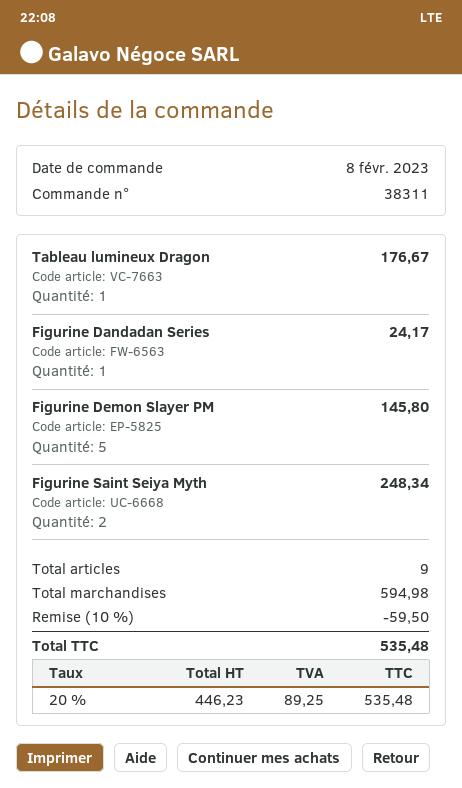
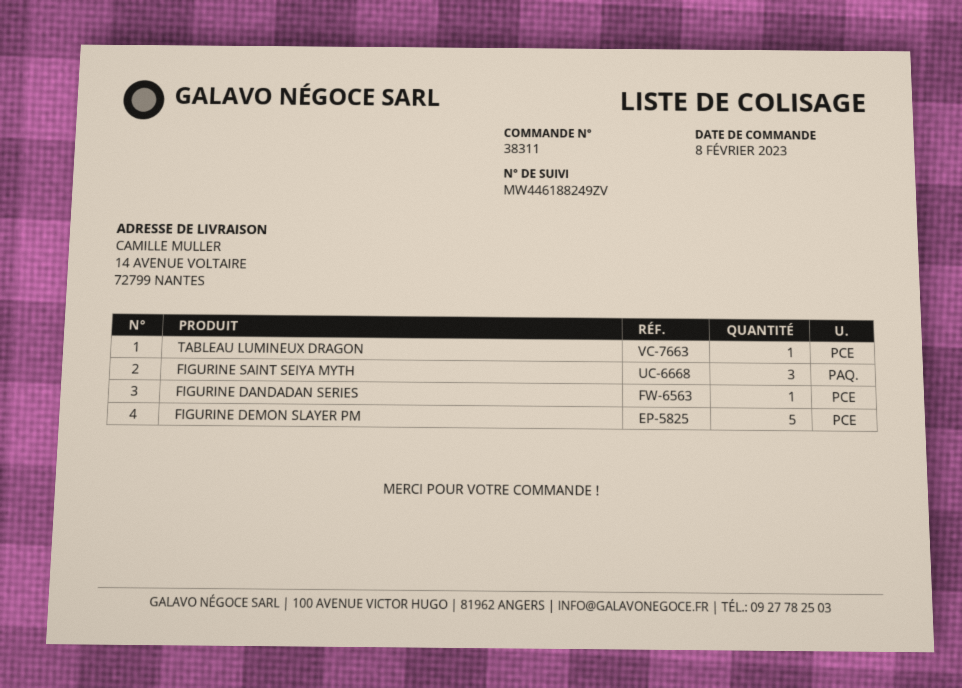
Figurine Saint Seiya Myth: 2 -> 3

